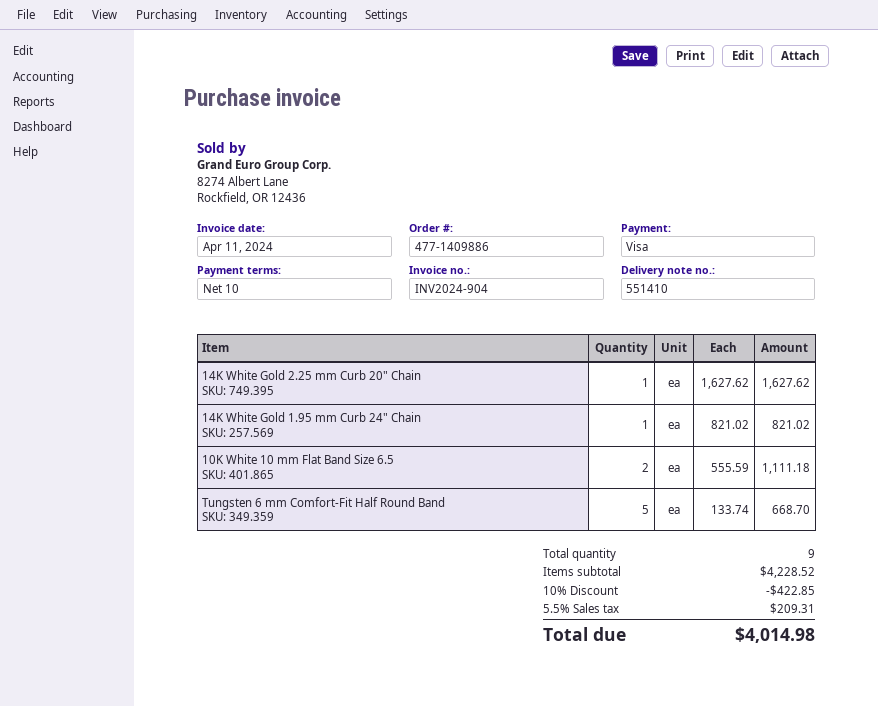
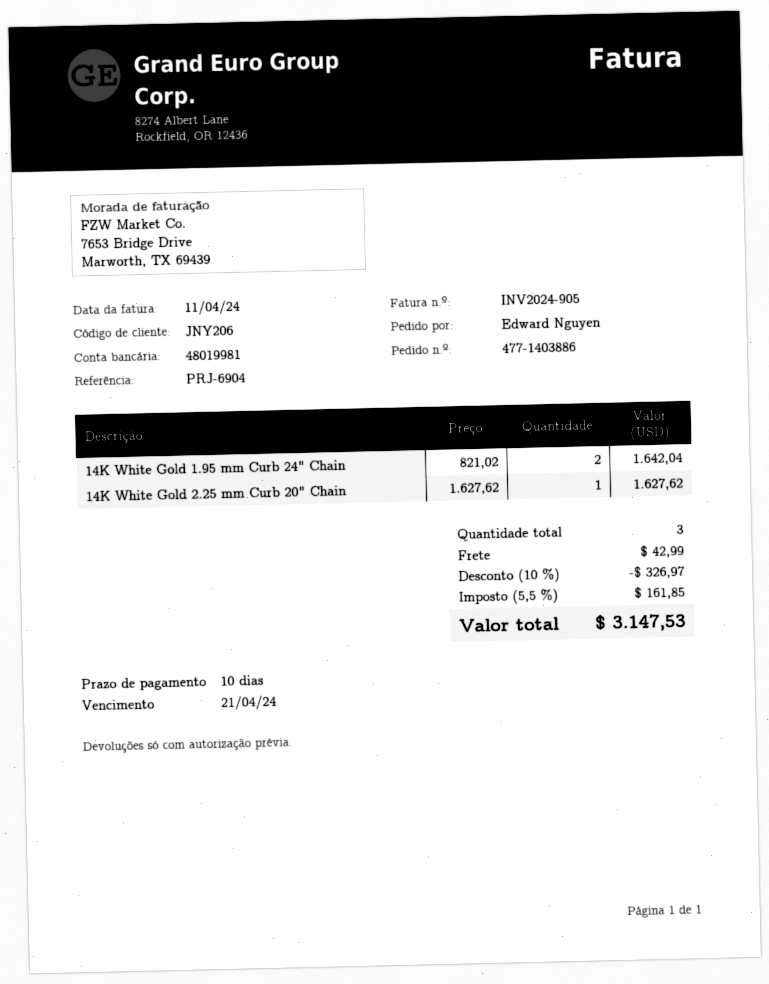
order number: 477-1409886 -> 477-1403886
invoice number: INV2024-904 -> INV2024-905
14K White Gold 1.95 mm Curb 24" Chain: 1 x 821.02 = 821.02 -> 2 x 821.02 = 1642.04
10K White 10 mm Flat Band Size 6.5: 2 x 555.59 = 1111.18 -> none
Tungsten 6 mm Comfort-Fit Half Round Band: 5 x 133.74 = 668.70 -> none
total quantity: 9 -> 3
discount: 10% = 422.85 -> 10% = 326.97
shipping: none -> 42.99
tax: 5.5% = 209.31 -> 5.5% = 161.85
total: 4014.98 -> 3147.53

